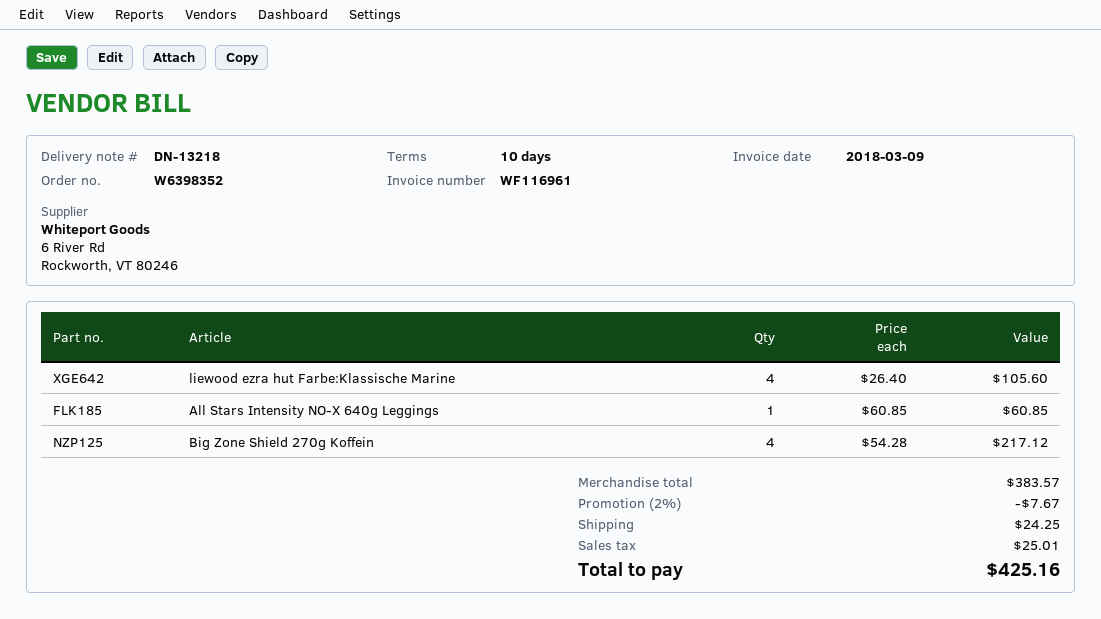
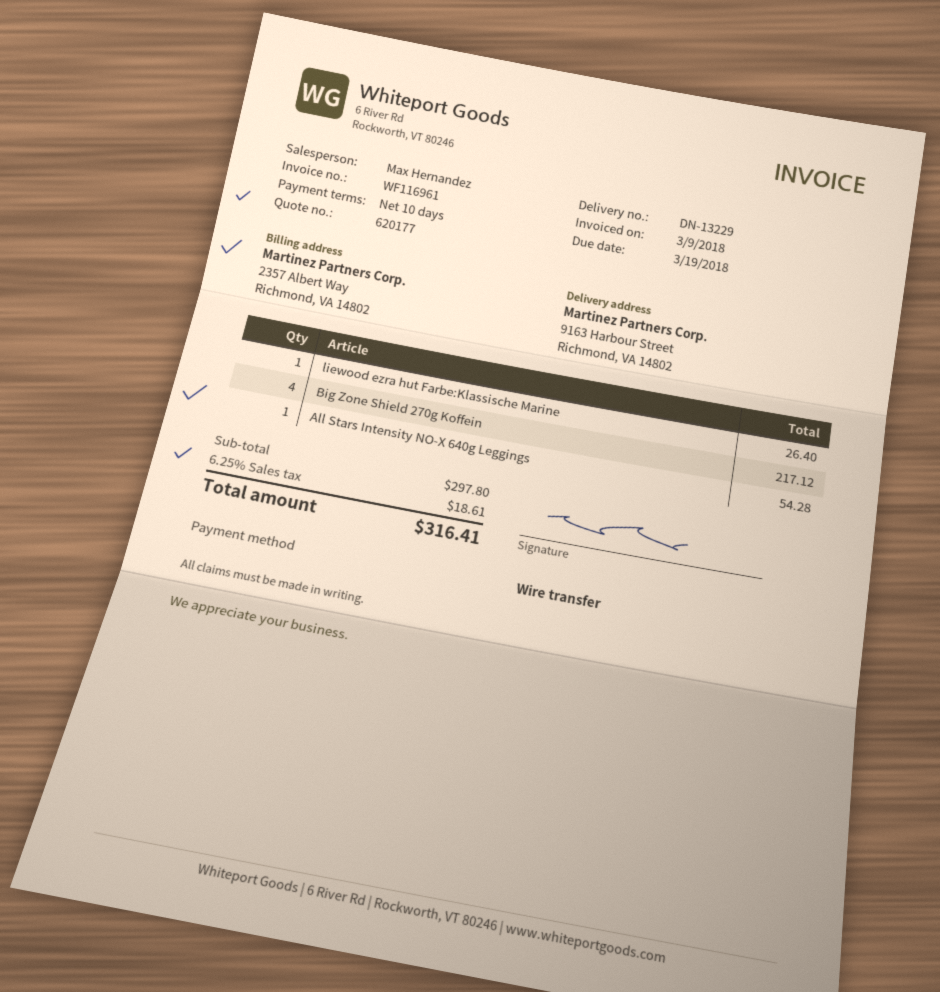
delivery note number: DN-13218 -> DN-13229
liewood ezra hut Farbe:Klassische Marine: 4 for 105.60 -> 1 for 26.40
All Stars Intensity NO-X 640g Leggings: 1 for 60.85 -> 1 for 54.28
subtotal: 383.57 -> 297.80
discount: 2% = 7.67 -> none
shipping: 24.25 -> none
tax: 25.01 -> 18.61
total: 425.16 -> 316.41

